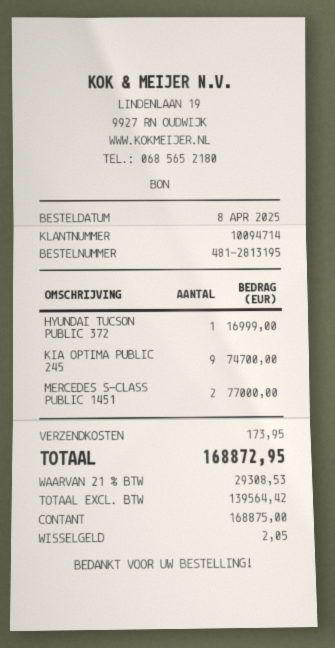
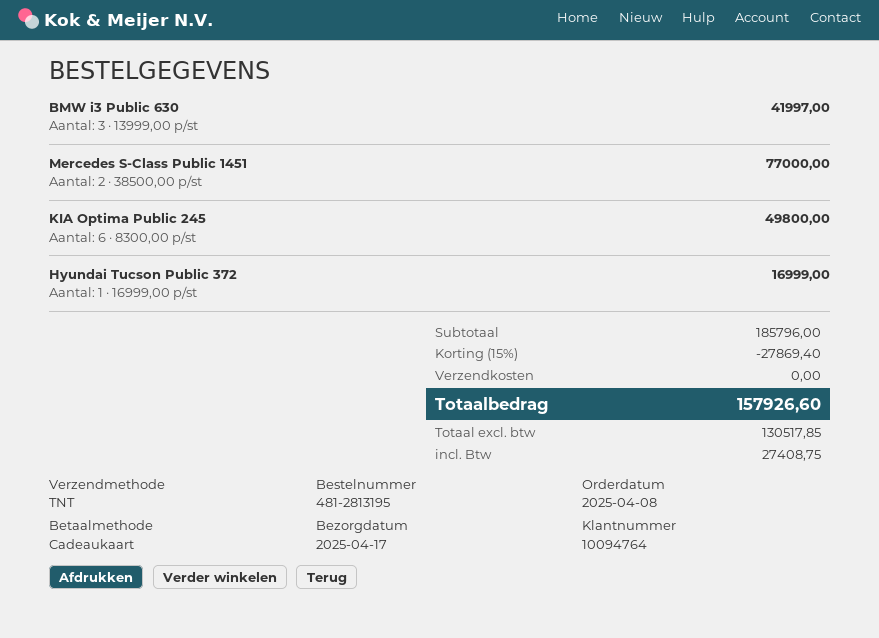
customer number: 10094714 -> 10094764
payment method: cash -> gift card
KIA OPTIMA PUBLIC 245: 9 for 74700.00 -> 6 for 49800.00
BMW i3 Public 630: none -> 3 for 41997.00
discount: none -> 15% = 27869.40
shipping: 173.95 -> 0.00
net: 139564.42 -> 130517.85
tax: 29308.53 -> 27408.75
total: 168872.95 -> 157926.60

